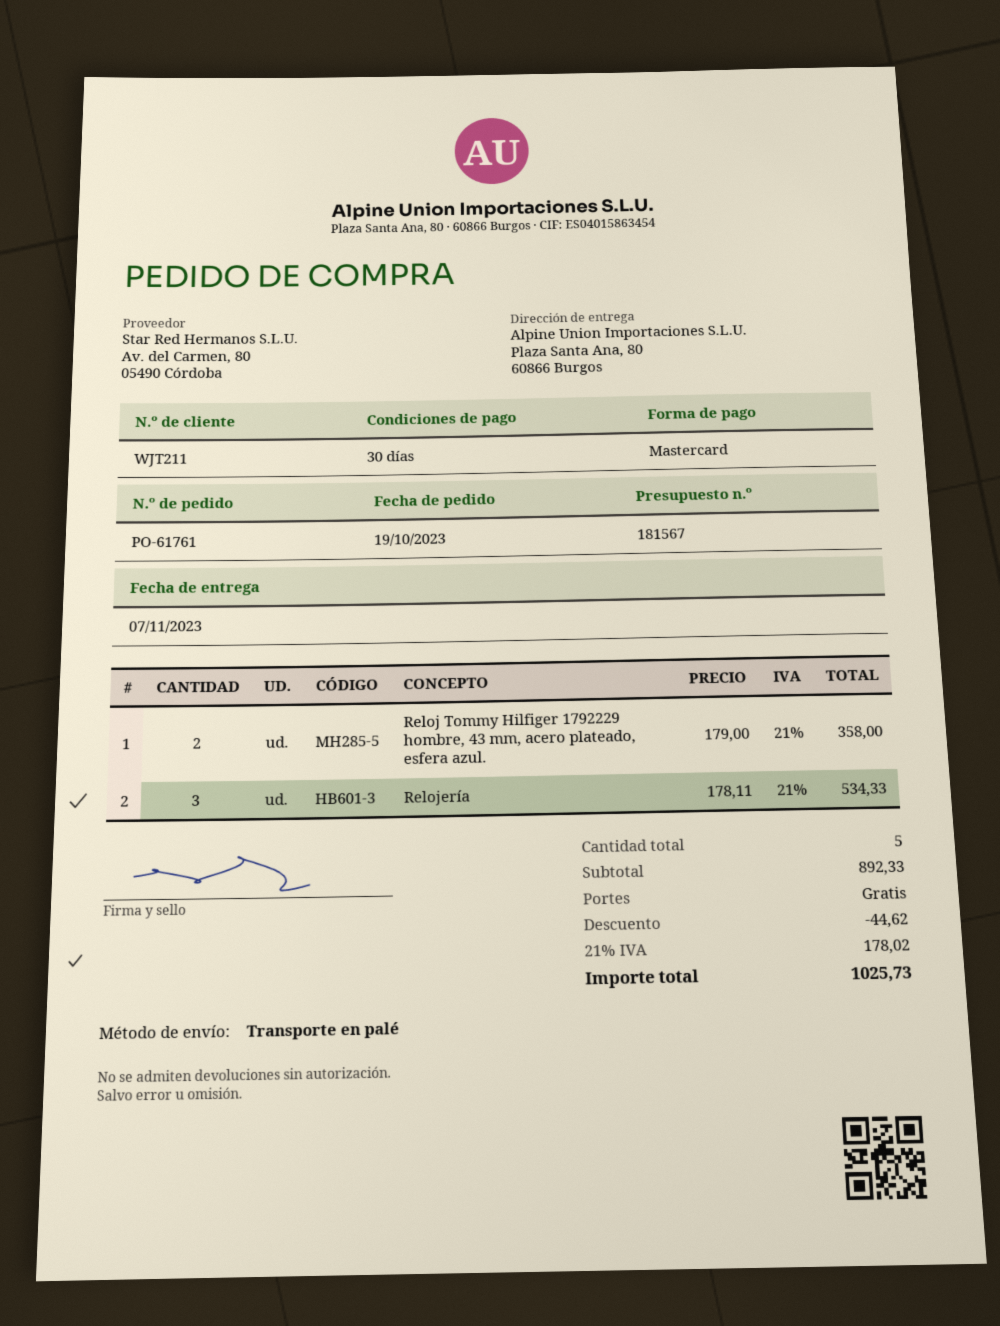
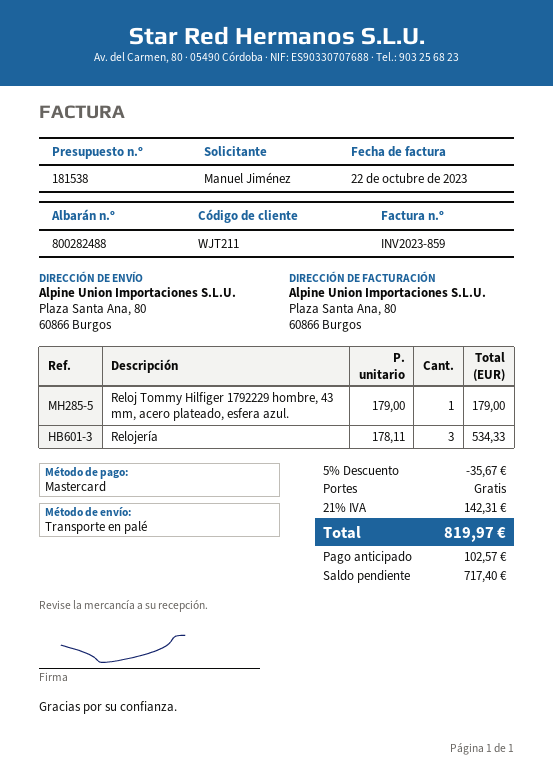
quote number: 181567 -> 181538
Reloj Tommy Hilfiger 1792229 hombre, 43 mm, acero plateado, esfera azul.: 2 x 179.00 = 358.00 -> 1 x 179.00 = 179.00
discount: 44.62 -> 35.67
tax: 21% = 178.02 -> 21% = 142.31
total: 1025.73 -> 819.97

